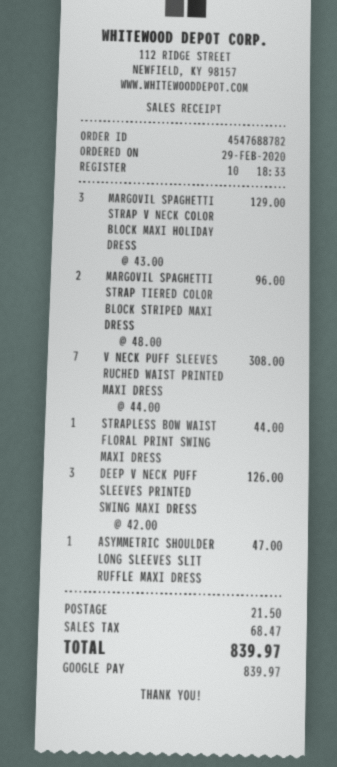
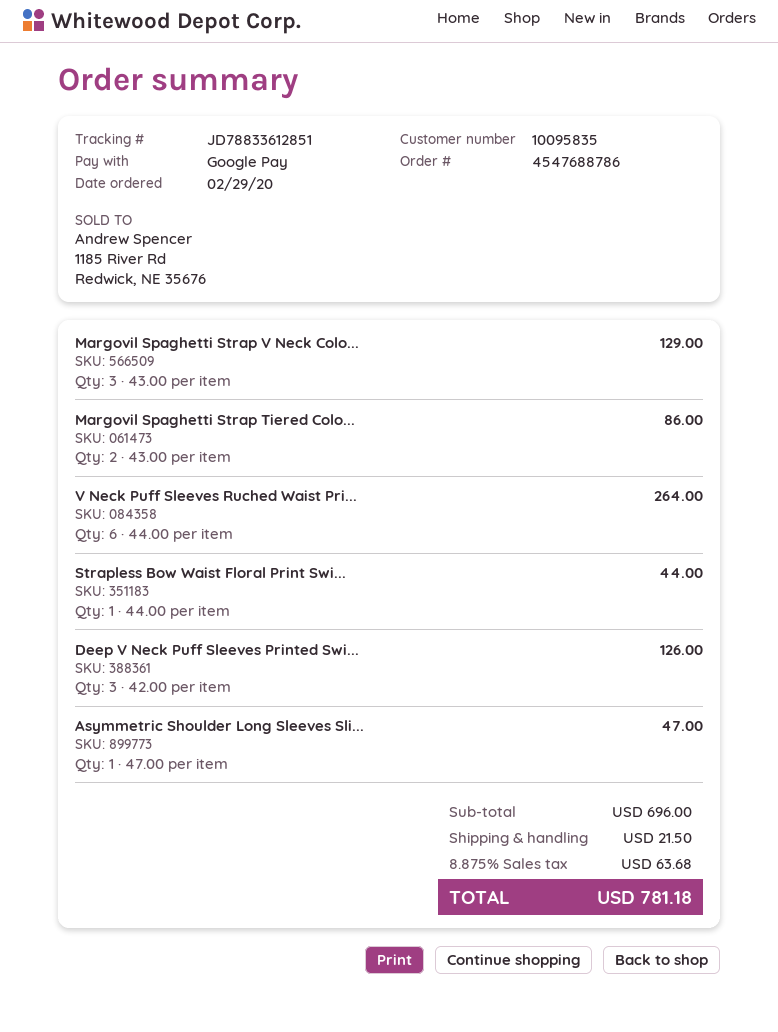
order number: 4547688782 -> 4547688786
MARGOVIL SPAGHETTI STRAP TIERED COLOR BLOCK STRIPED MAXI DRESS: 2 x 48.00 = 96.00 -> 2 x 43.00 = 86.00
V NECK PUFF SLEEVES RUCHED WAIST PRINTED MAXI DRESS: 7 x 44.00 = 308.00 -> 6 x 44.00 = 264.00
tax: 68.47 -> 63.68
total: 839.97 -> 781.18

